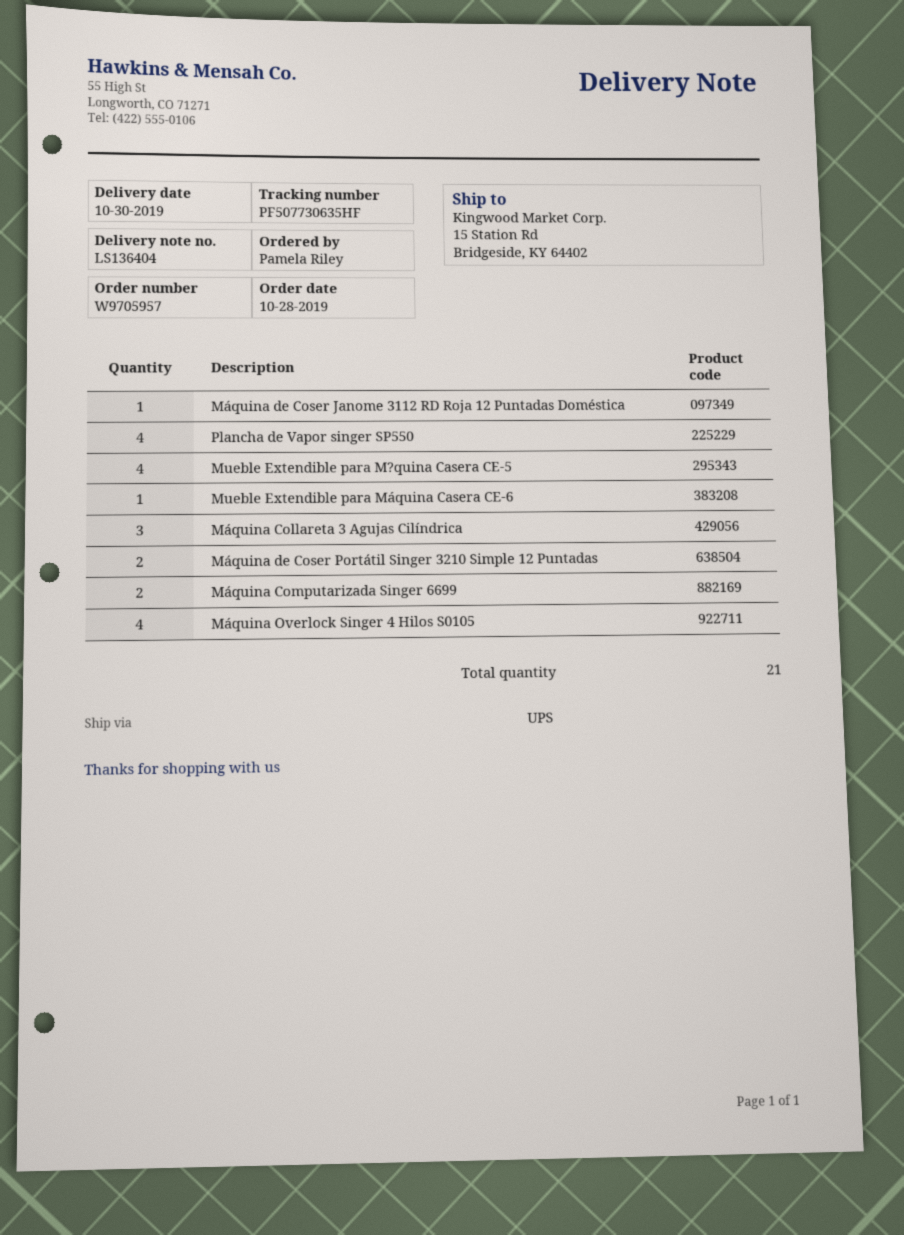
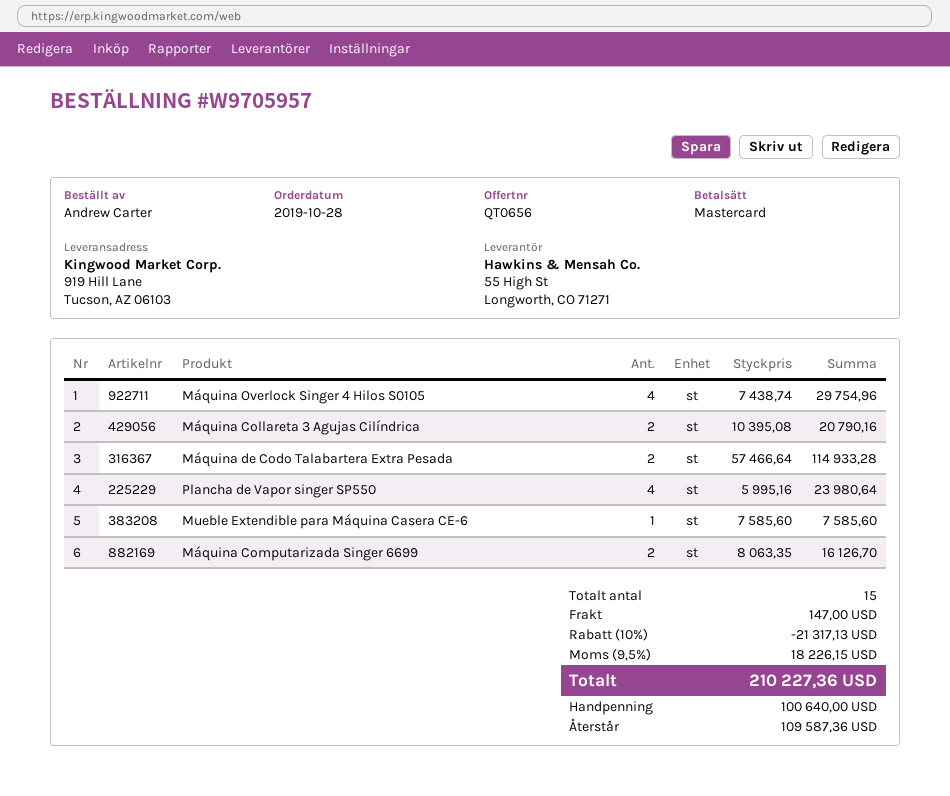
ordered by: Pamela Riley -> Andrew Carter
ship to: 15 Station Rd, Bridgeside, KY 64402 -> 919 Hill Lane, Tucson, AZ 06103
Máquina de Coser Janome 3112 RD Roja 12 Puntadas Doméstica: 1 -> none
Mueble Extendible para M?quina Casera CE-5: 4 -> none
Máquina Collareta 3 Agujas Cilíndrica: 3 -> 2
Máquina de Coser Portátil Singer 3210 Simple 12 Puntadas: 2 -> none
Máquina de Codo Talabartera Extra Pesada: none -> 2
total quantity: 21 -> 15

